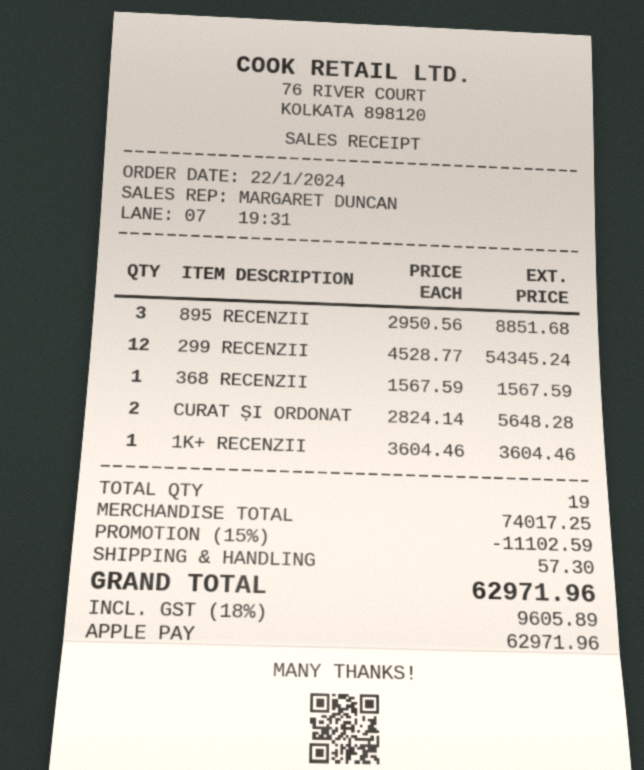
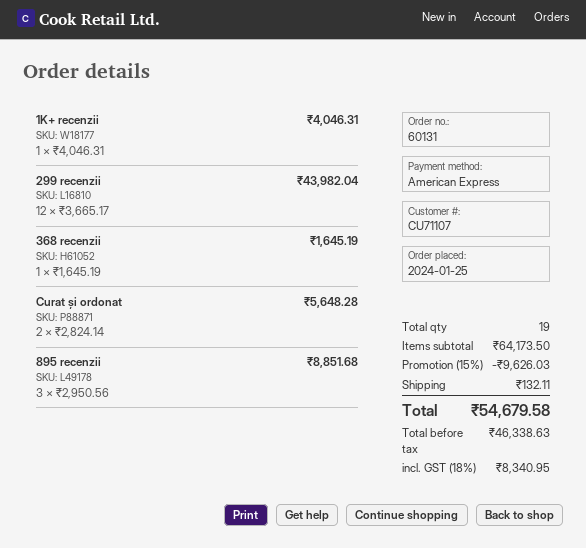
order date: 2024-01-22 -> 2024-01-25
payment method: Apple Pay -> American Express
299 RECENZII: 12 x 4528.77 = 54345.24 -> 12 x 3665.17 = 43982.04
368 RECENZII: 1 x 1567.59 = 1567.59 -> 1 x 1645.19 = 1645.19
1K+ RECENZII: 1 x 3604.46 = 3604.46 -> 1 x 4046.31 = 4046.31
subtotal: 74017.25 -> 64173.50
discount: 15% = 11102.59 -> 15% = 9626.03
shipping: 57.30 -> 132.11
tax: 18% = 9605.89 -> 18% = 8340.95
total: 62971.96 -> 54679.58

